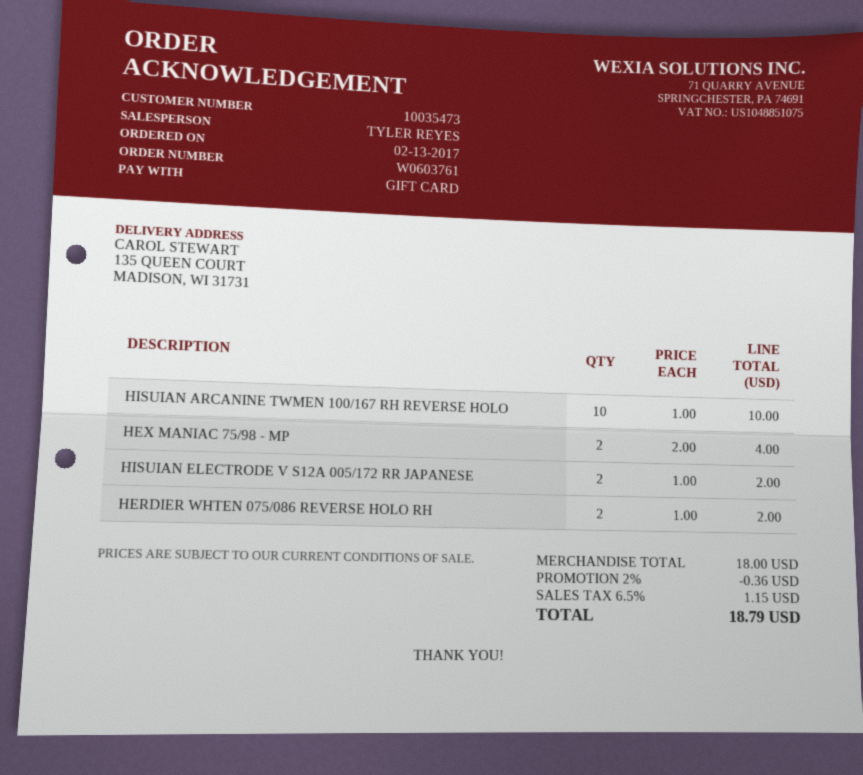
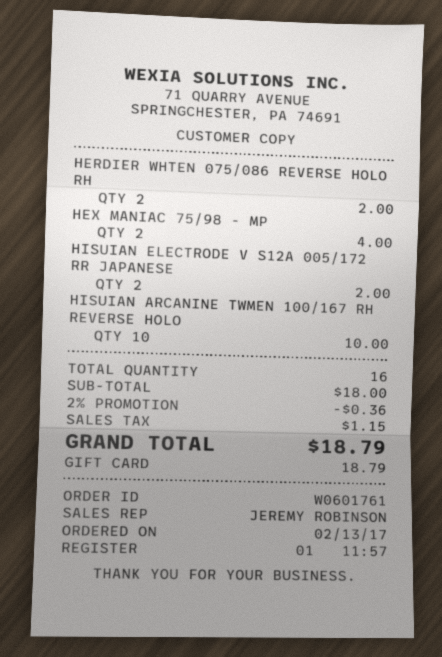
order number: W0603761 -> W0601761
sales rep: TYLER REYES -> JEREMY ROBINSON

